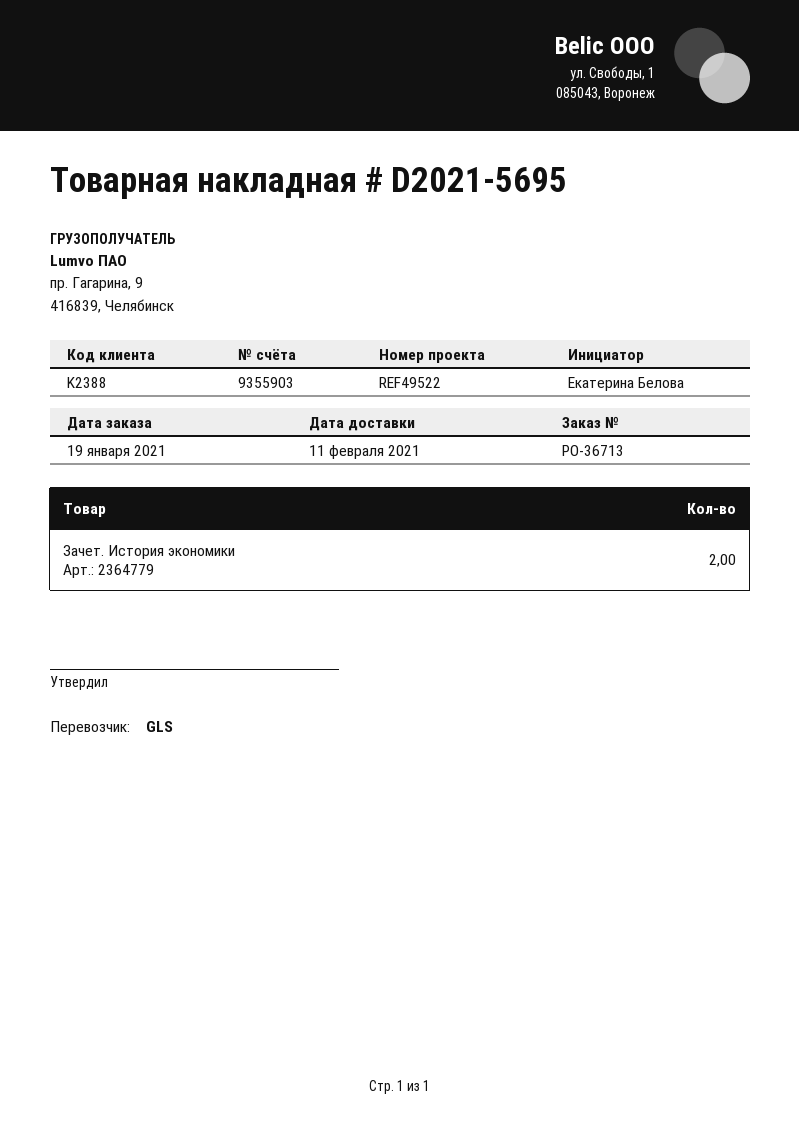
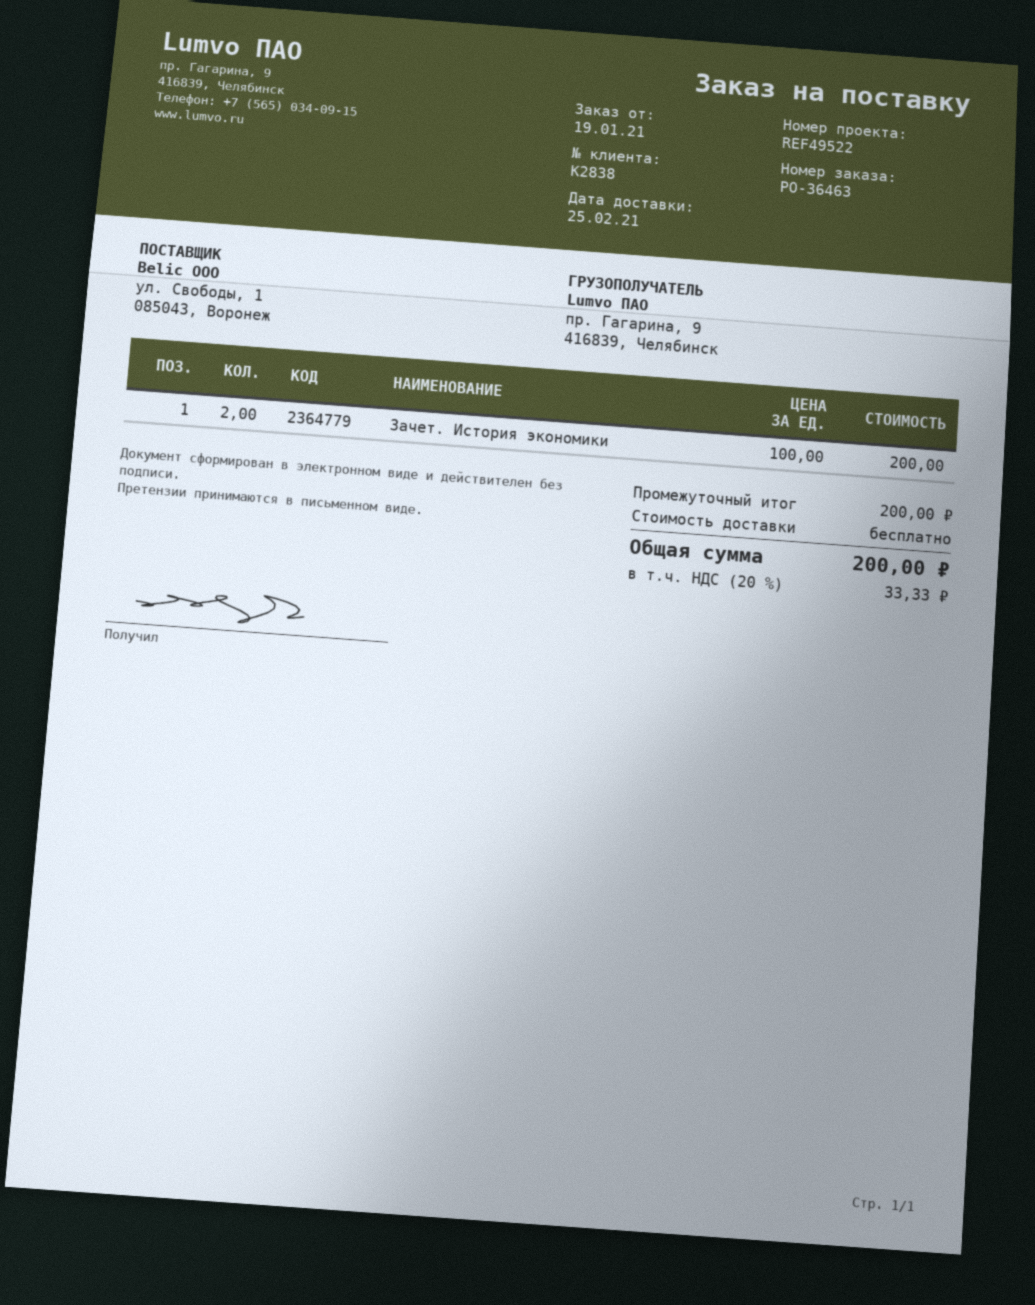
order number: PO-36713 -> PO-36463
delivery date: 2021-02-11 -> 2021-02-25
customer number: K2388 -> K2838

